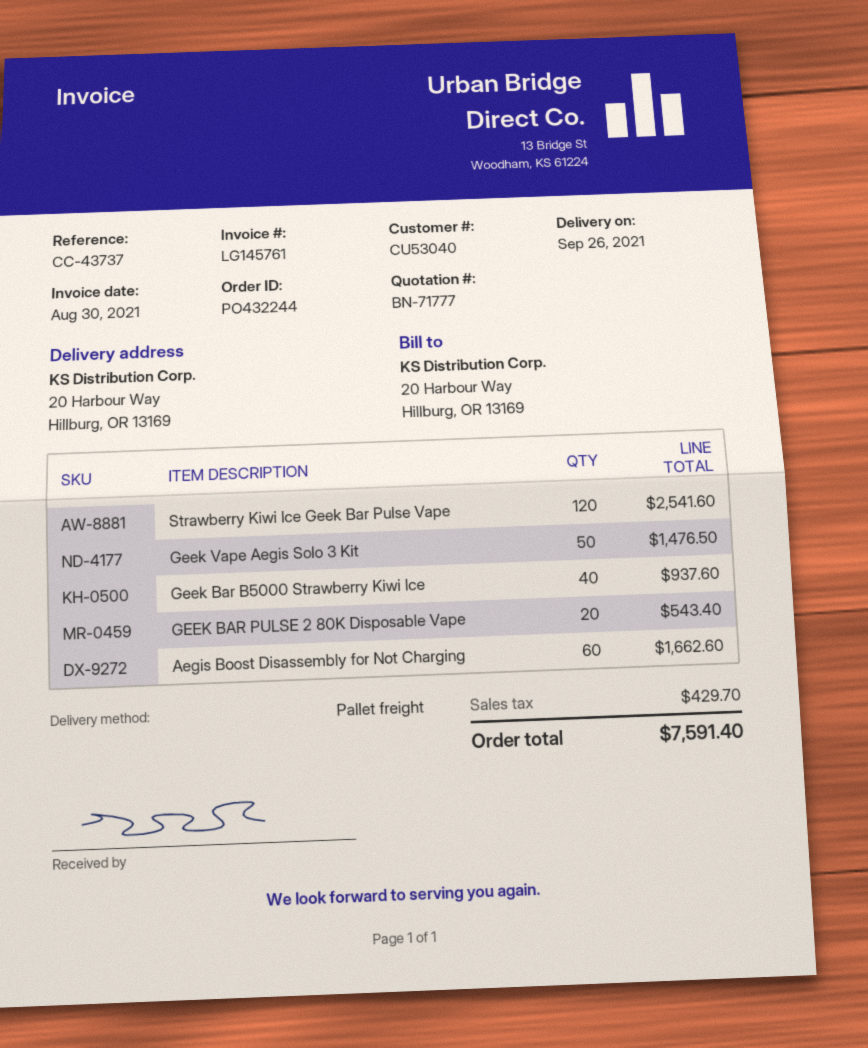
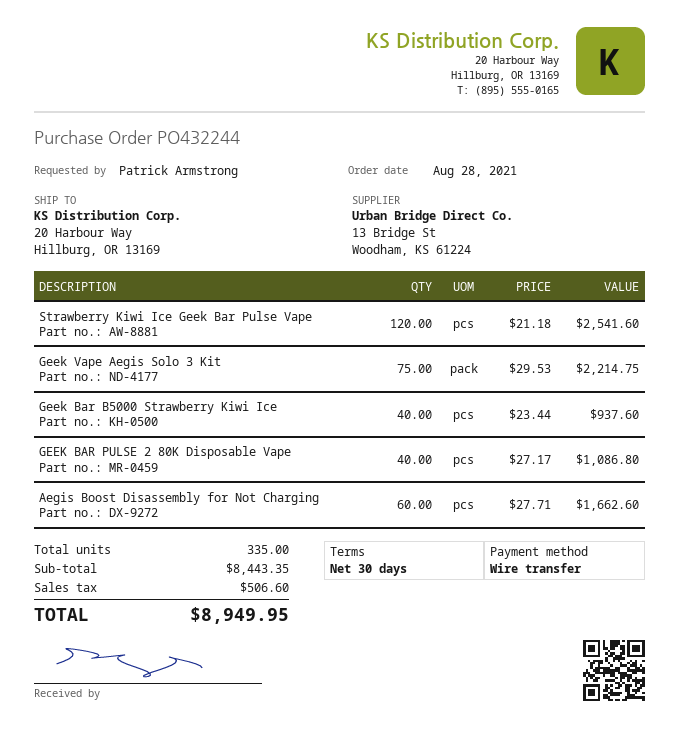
Geek Vape Aegis Solo 3 Kit: 50 for 1476.50 -> 75 for 2214.75
GEEK BAR PULSE 2 80K Disposable Vape: 20 for 543.40 -> 40 for 1086.80
tax: 429.70 -> 506.60
total: 7591.40 -> 8949.95

